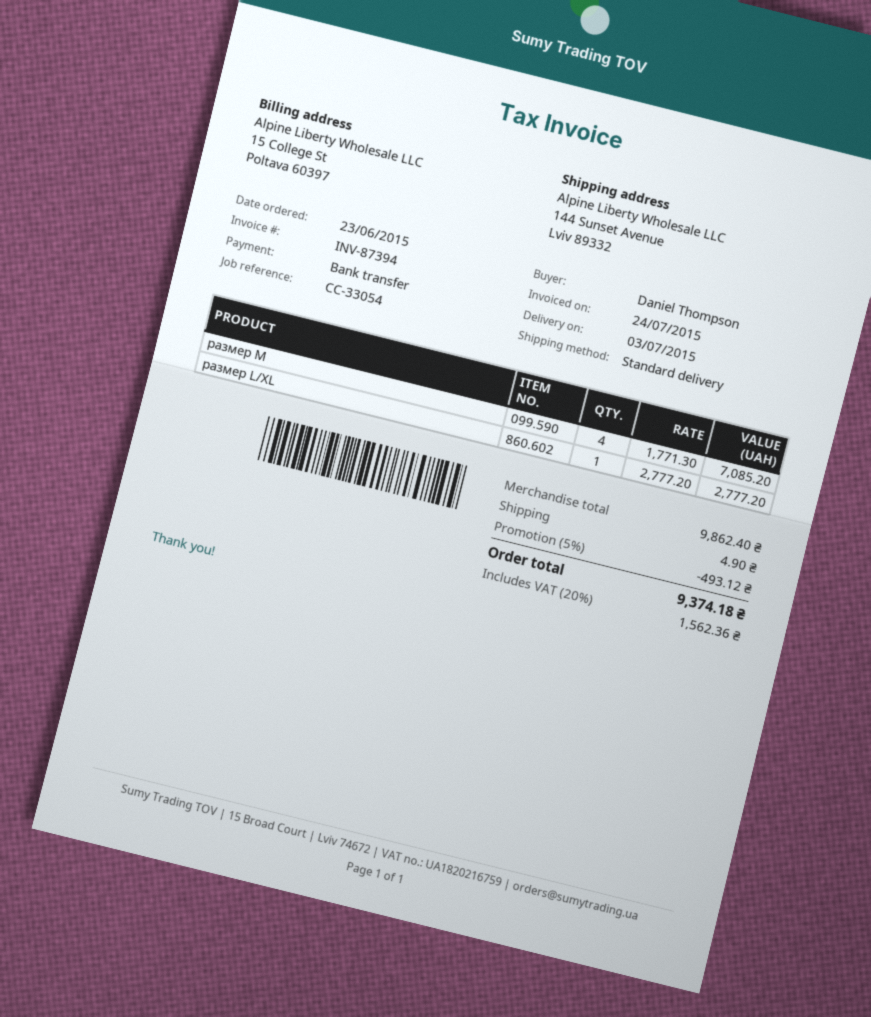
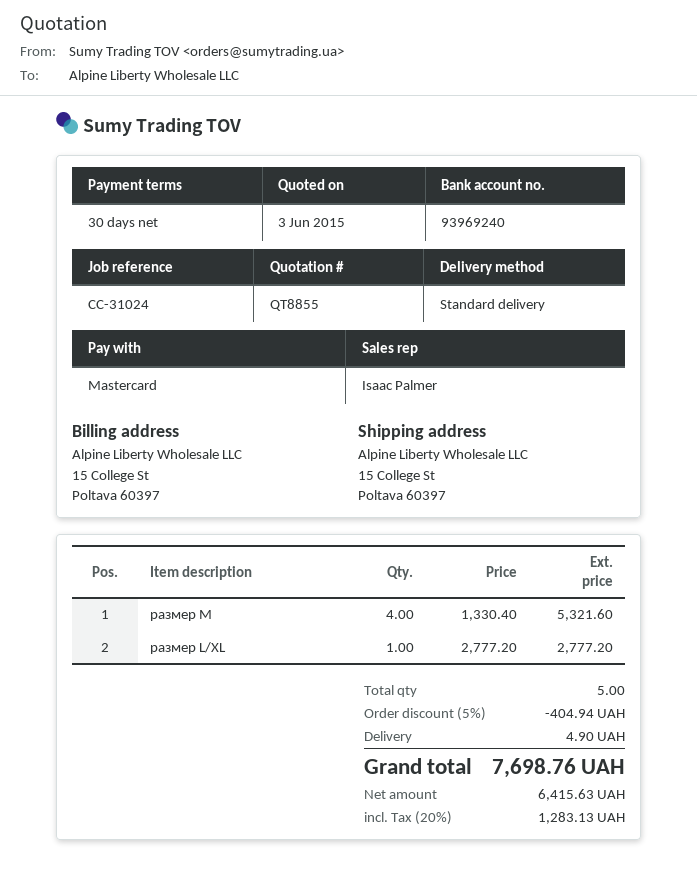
reference: CC-33054 -> CC-31024
payment method: bank transfer -> Mastercard
ship to: 144 Sunset Avenue, Lviv 89332 -> 15 College St, Poltava 60397
размер M: 4 x 1771.30 = 7085.20 -> 4 x 1330.40 = 5321.60
discount: 5% = 493.12 -> 5% = 404.94
tax: 20% = 1562.36 -> 20% = 1283.13
total: 9374.18 -> 7698.76

